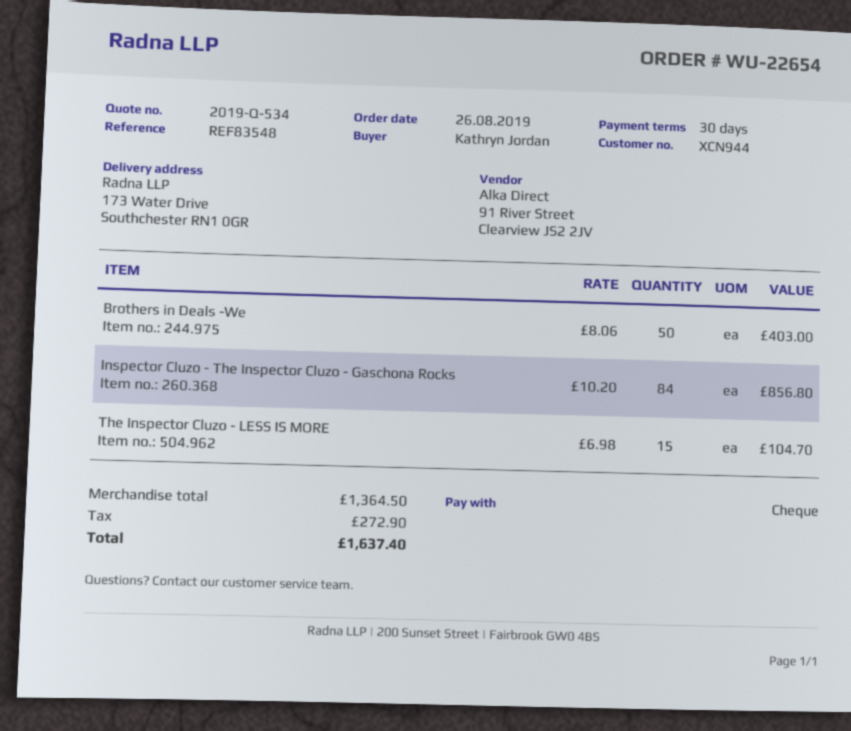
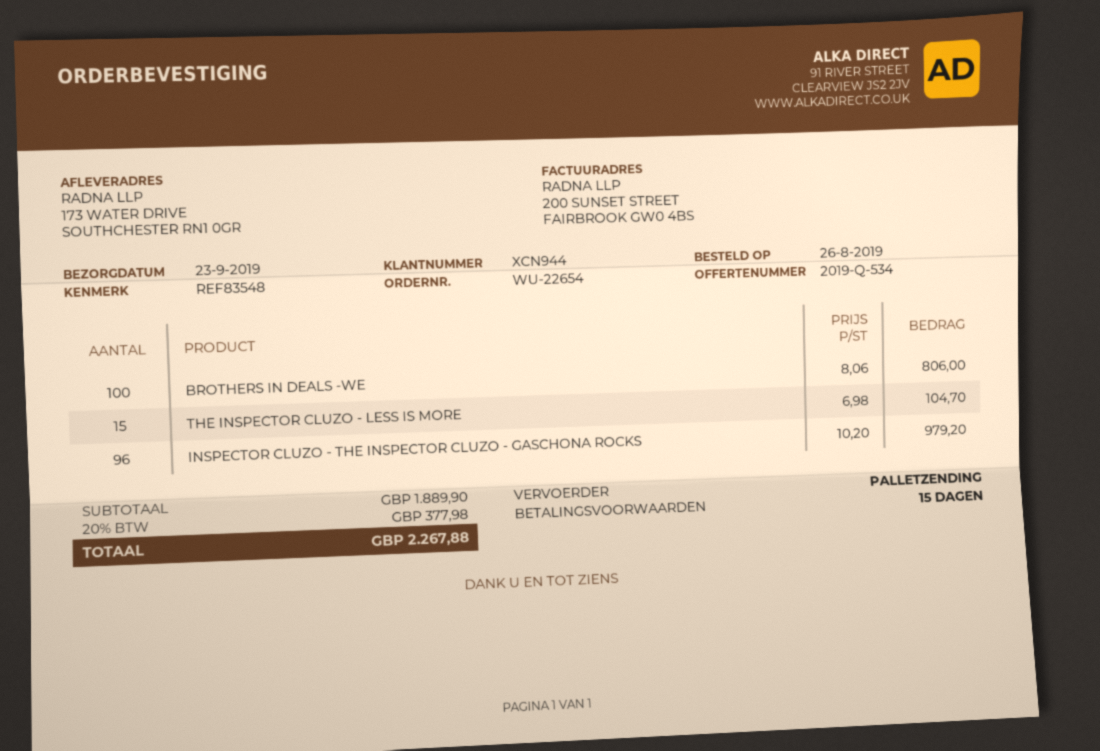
payment terms: 30 days -> 15 days
Brothers in Deals -We: 50 x 8.06 = 403.00 -> 100 x 8.06 = 806.00
Inspector Cluzo - The Inspector Cluzo - Gaschona Rocks: 84 x 10.20 = 856.80 -> 96 x 10.20 = 979.20
subtotal: 1364.50 -> 1889.90
tax: 272.90 -> 377.98
total: 1637.40 -> 2267.88

